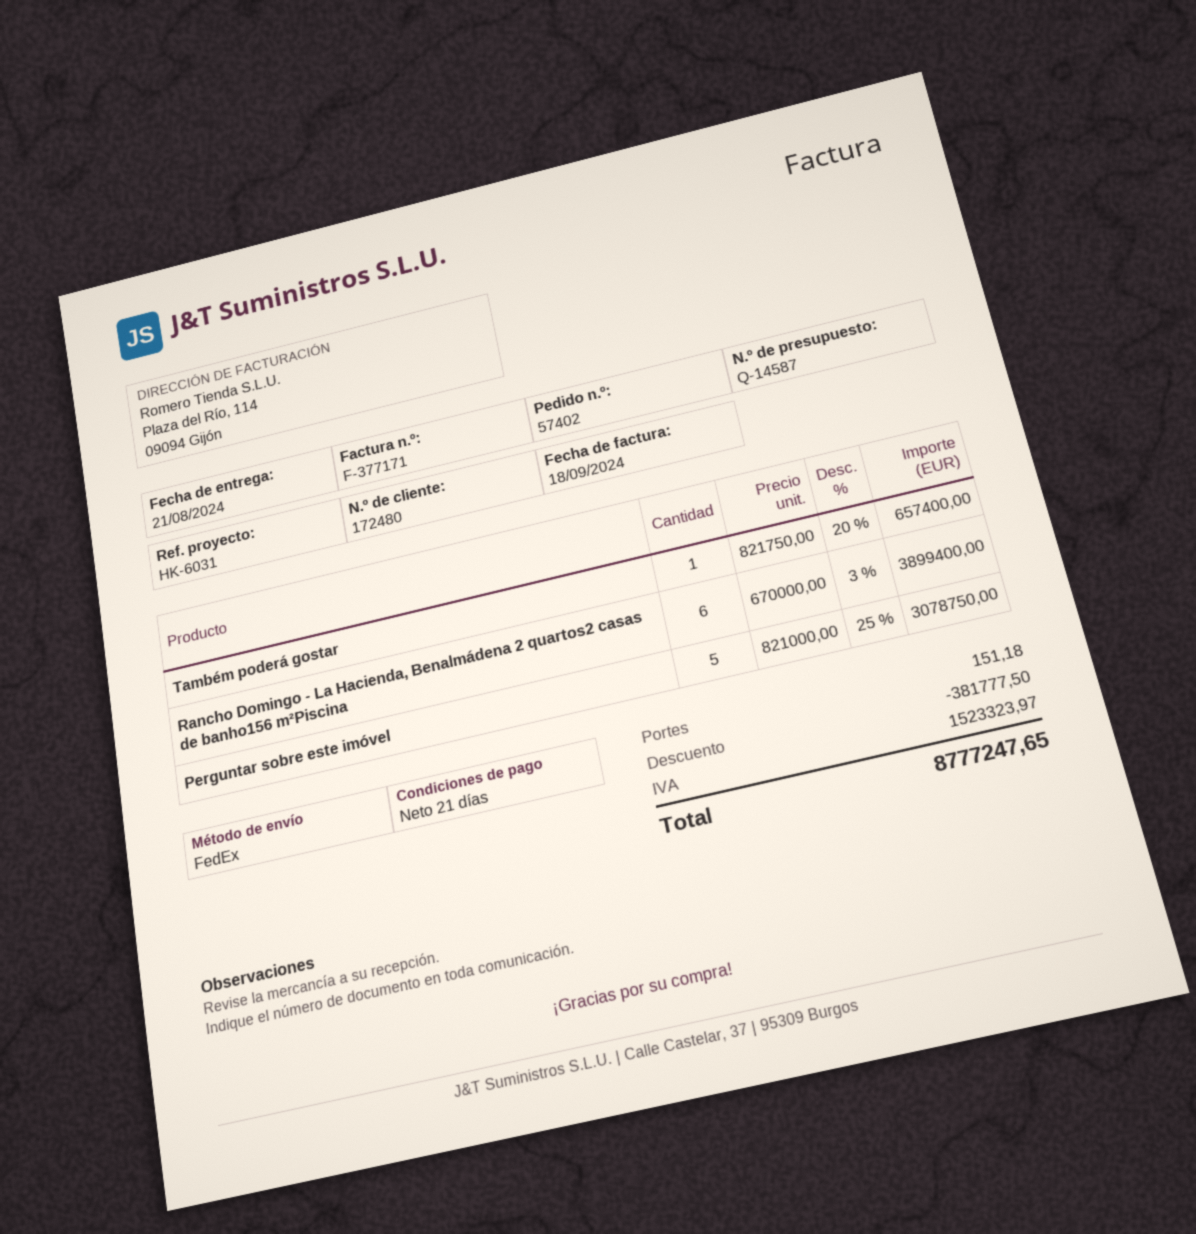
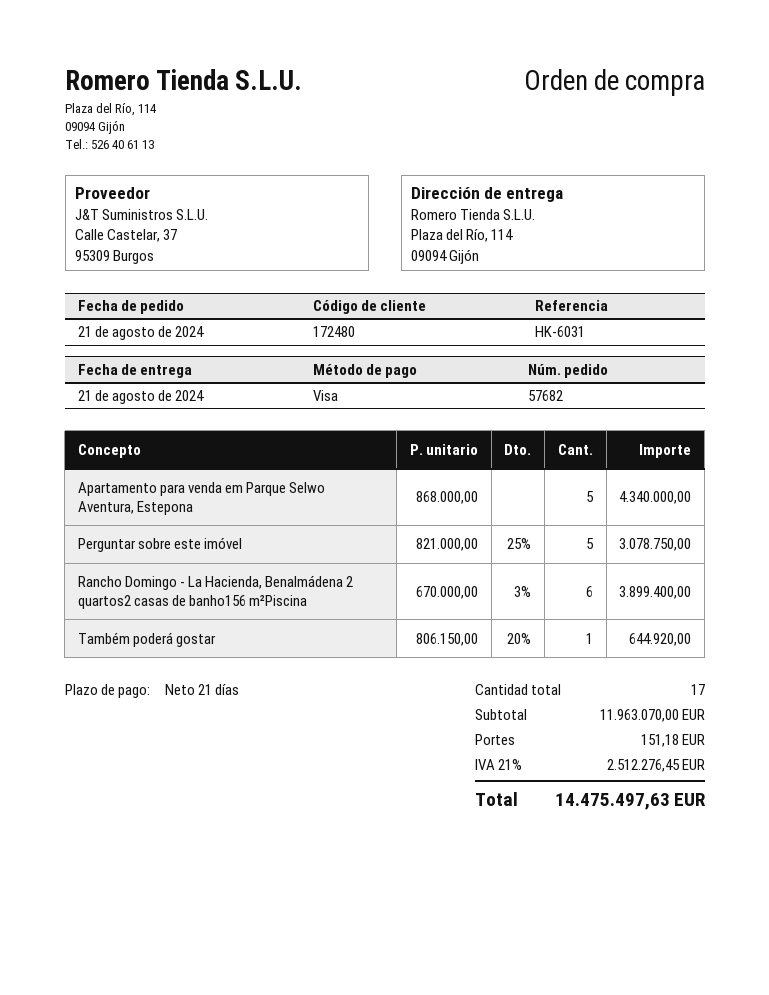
order number: 57402 -> 57682
Também poderá gostar: 1 x 821750.00 - 20% = 657400.00 -> 1 x 806150.00 - 20% = 644920.00
Apartamento para venda em Parque Selwo Aventura, Estepona: none -> 5 x 868000.00 = 4340000.00
discount: 381777.50 -> none
tax: 1523323.97 -> 2512276.45
total: 8777247.65 -> 14475497.63

